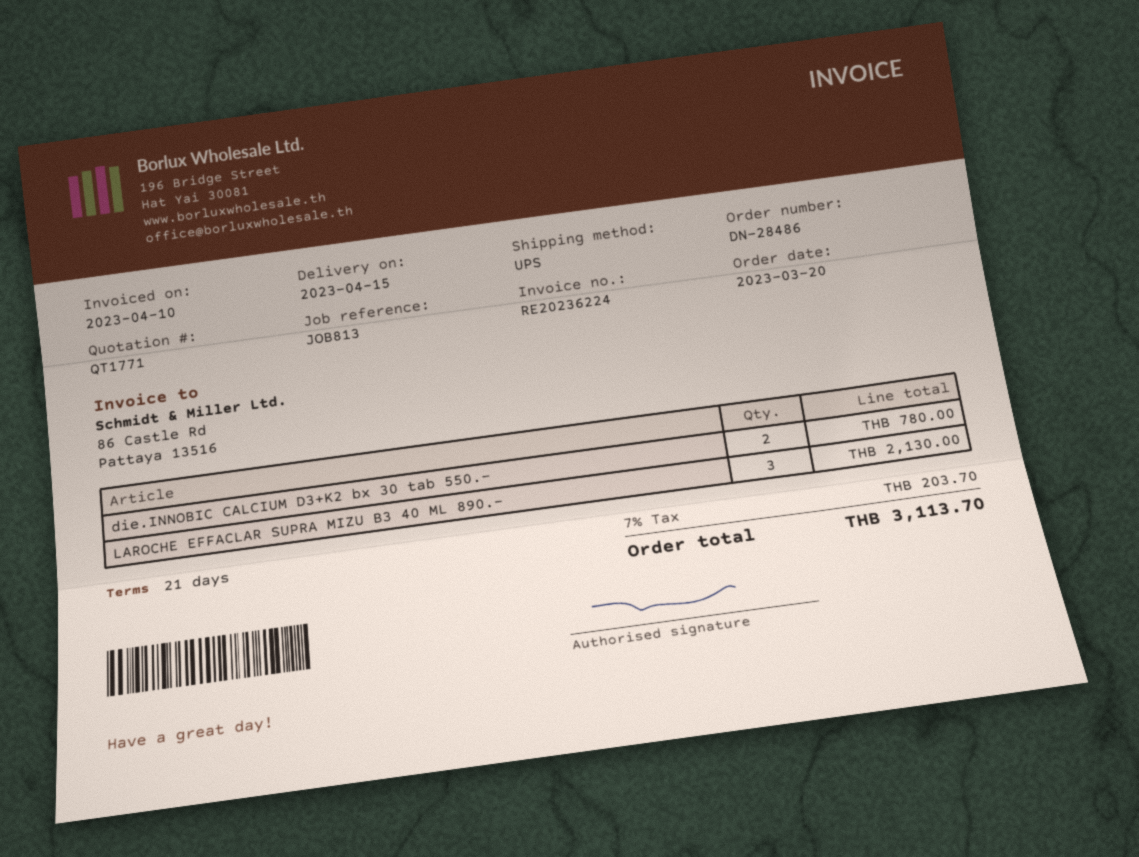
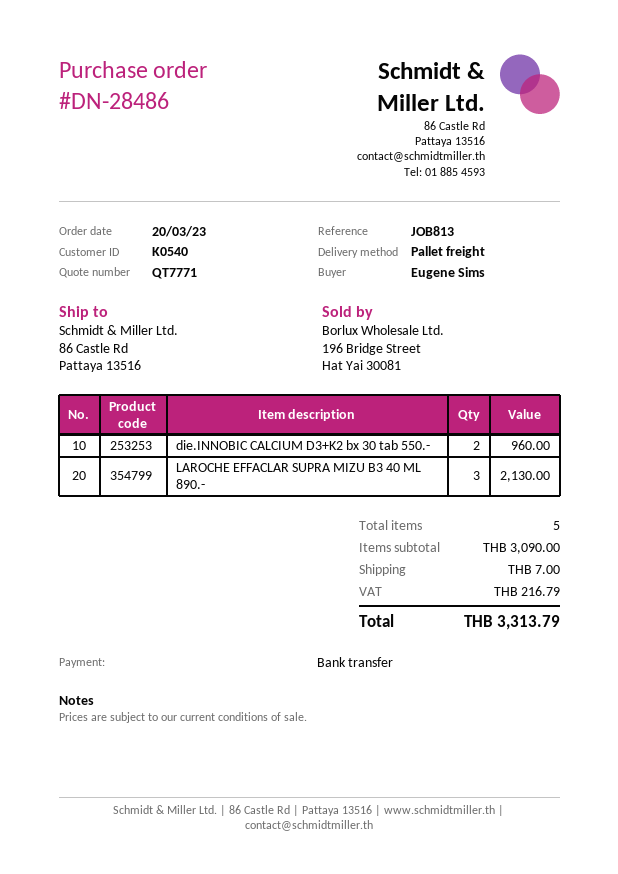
quote number: QT1771 -> QT7771
shipping method: UPS -> pallet freight
die.INNOBIC CALCIUM D3+K2 bx 30 tab 550.-: 2 for 780.00 -> 2 for 960.00
shipping: none -> 7.00
tax: 203.70 -> 216.79
total: 3113.70 -> 3313.79

